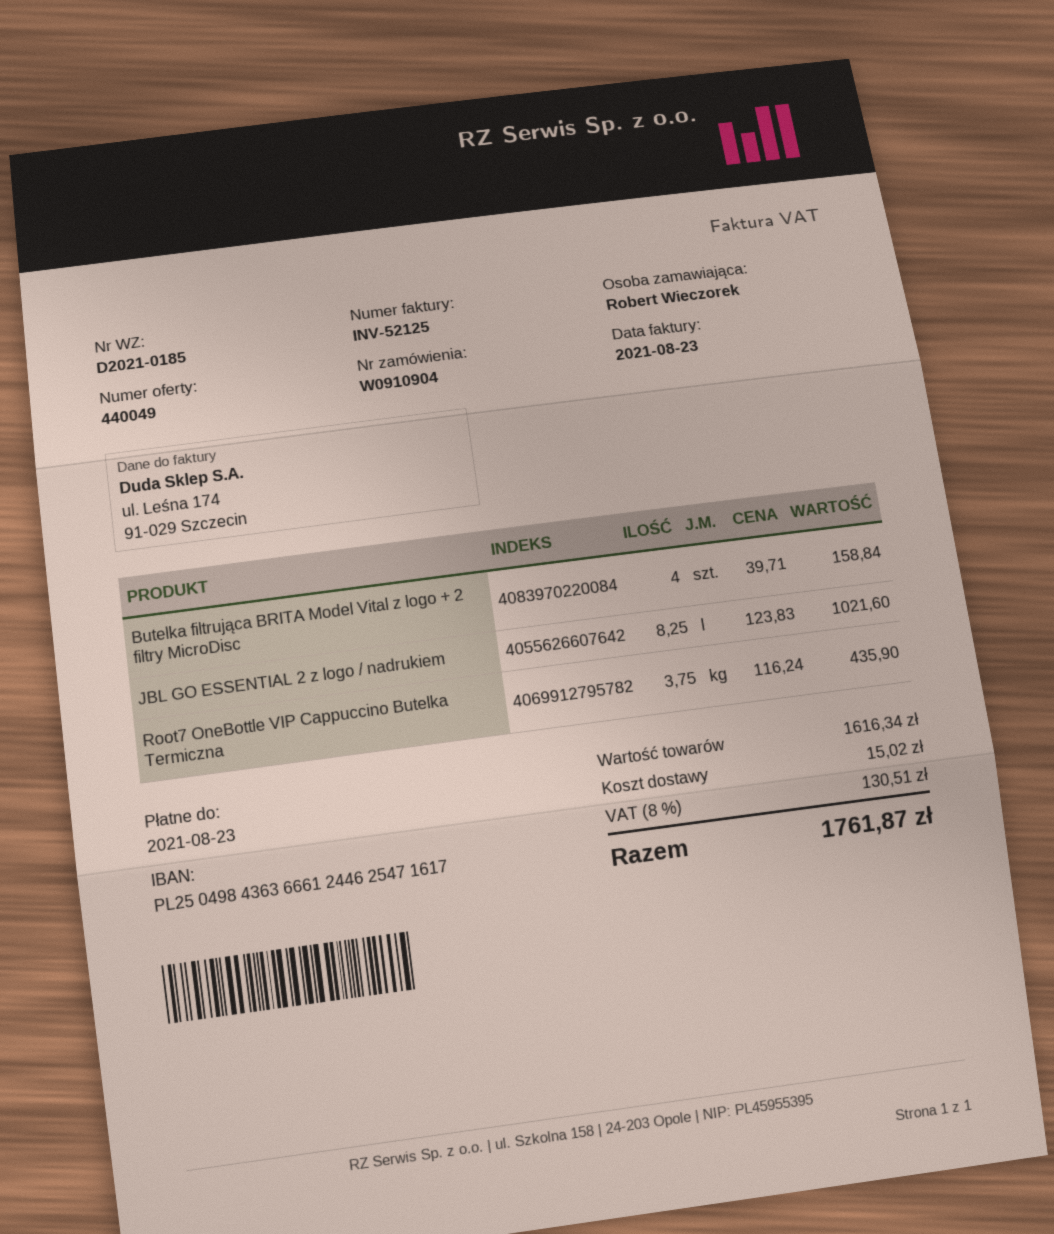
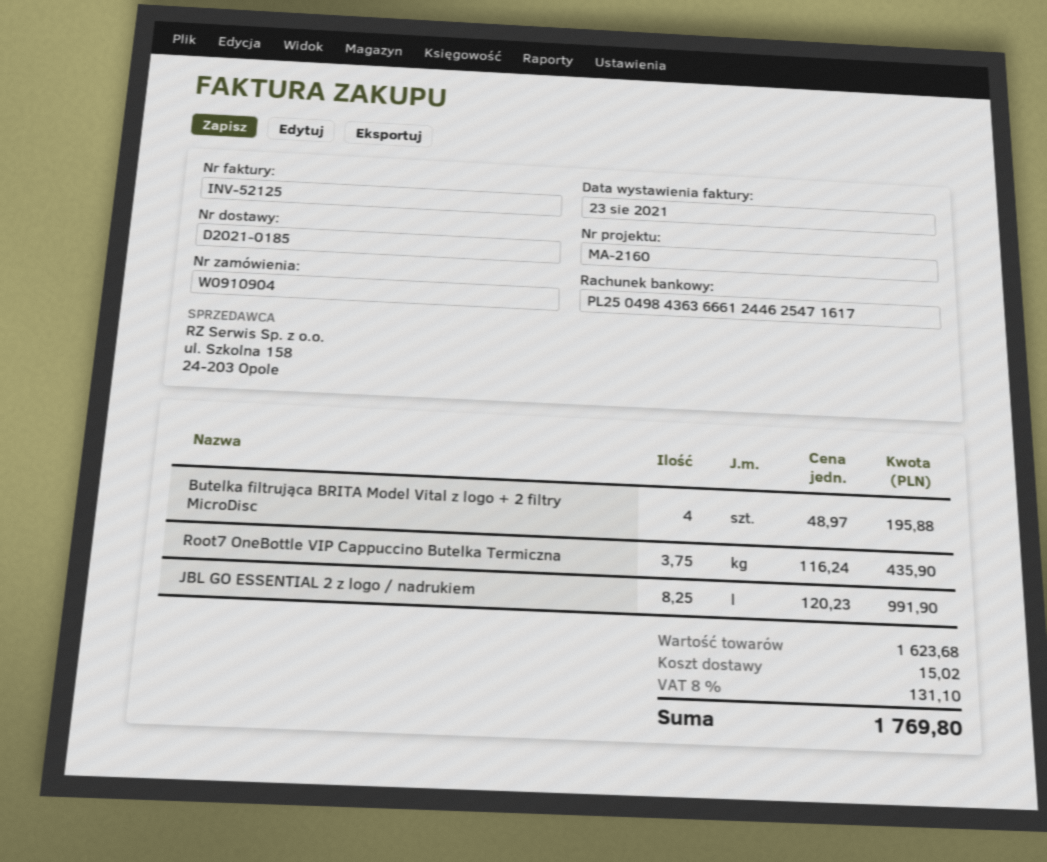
Butelka filtrująca BRITA Model Vital z logo + 2 filtry MicroDisc: 4 x 39.71 = 158.84 -> 4 x 48.97 = 195.88
JBL GO ESSENTIAL 2 z logo / nadrukiem: 8.25 x 123.83 = 1021.60 -> 8.25 x 120.23 = 991.90
subtotal: 1616.34 -> 1623.68
tax: 8% = 130.51 -> 8% = 131.10
total: 1761.87 -> 1769.80

